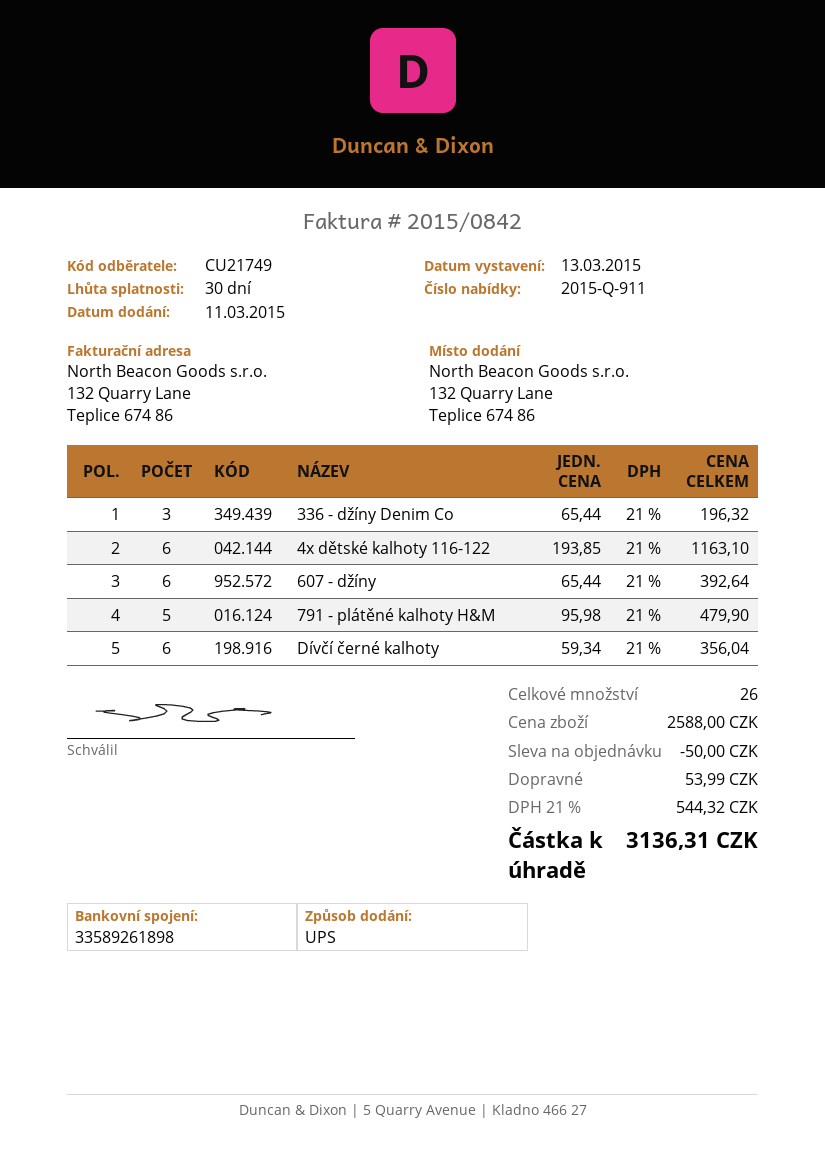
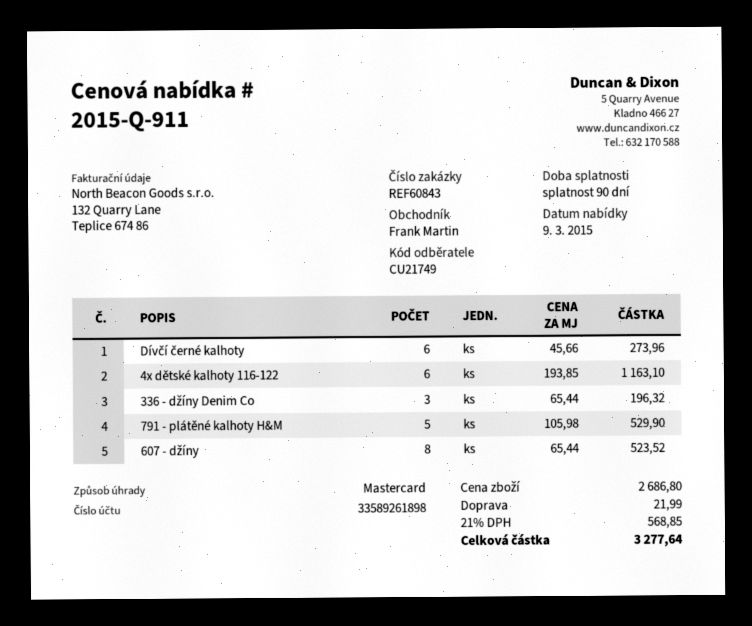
payment terms: 30 days -> 90 days
607 - džíny: 6 x 65.44 = 392.64 -> 8 x 65.44 = 523.52
791 - plátěné kalhoty H&M: 5 x 95.98 = 479.90 -> 5 x 105.98 = 529.90
Dívčí černé kalhoty: 6 x 59.34 = 356.04 -> 6 x 45.66 = 273.96
subtotal: 2588.00 -> 2686.80
discount: 50.00 -> none
shipping: 53.99 -> 21.99
tax: 21% = 544.32 -> 21% = 568.85
total: 3136.31 -> 3277.64

